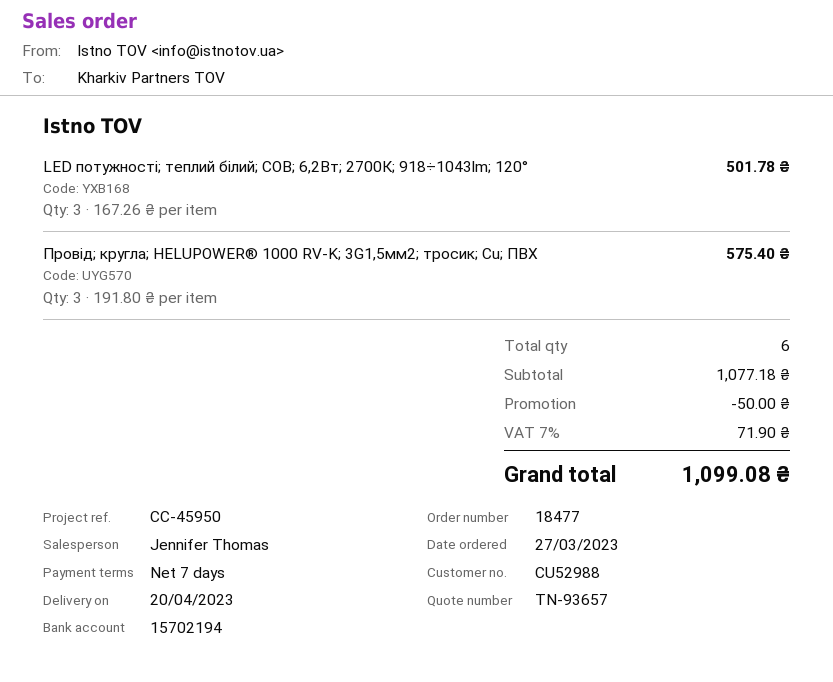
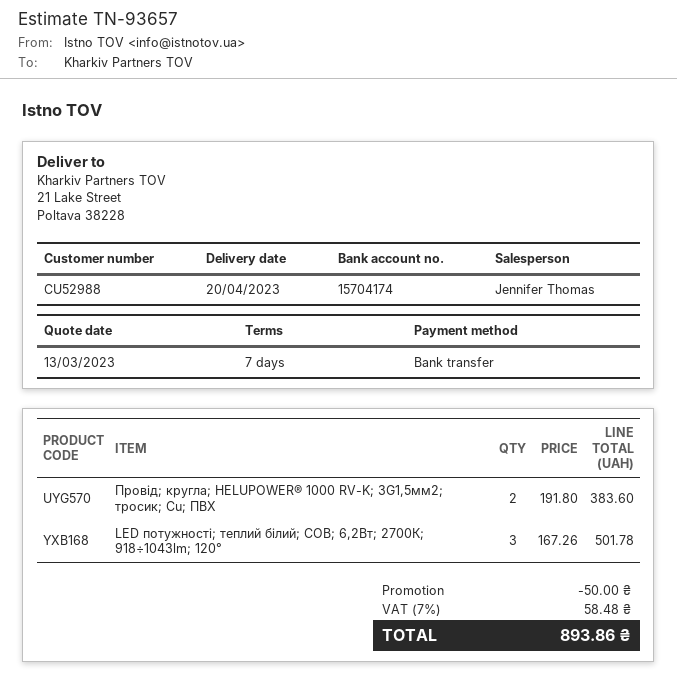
bank account: 15702194 -> 15704174
Провід; кругла; HELUPOWER® 1000 RV-K; 3G1,5мм2; тросик; Cu; ПВХ: 3 x 191.80 = 575.40 -> 2 x 191.80 = 383.60
tax: 7% = 71.90 -> 7% = 58.48
total: 1099.08 -> 893.86

